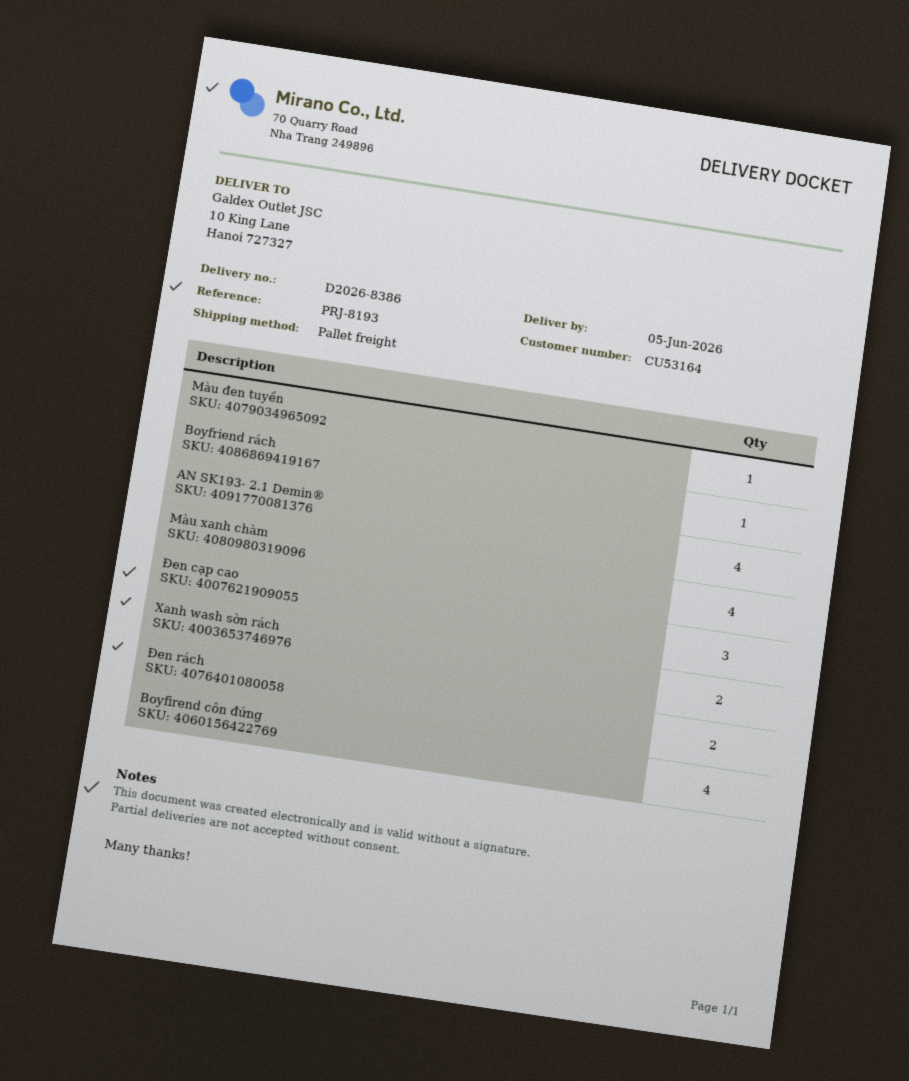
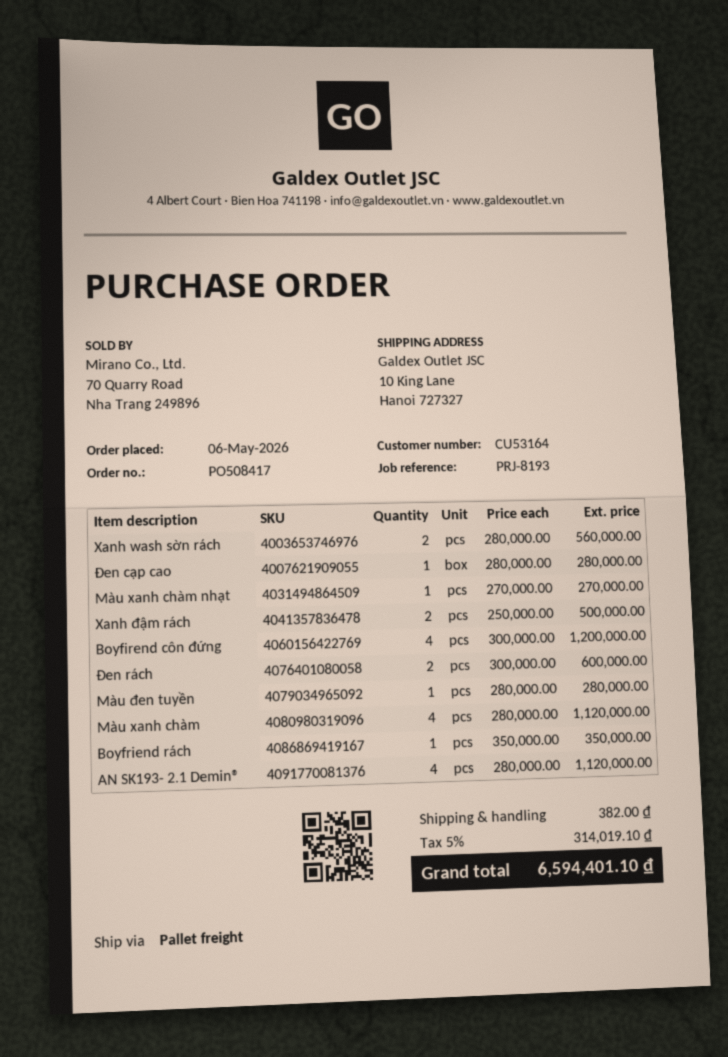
Đen cạp cao: 3 -> 1
Màu xanh chàm nhạt: none -> 1
Xanh đậm rách: none -> 2

